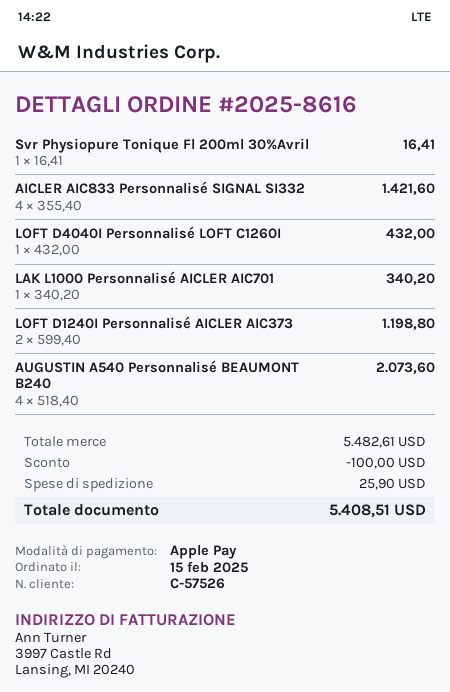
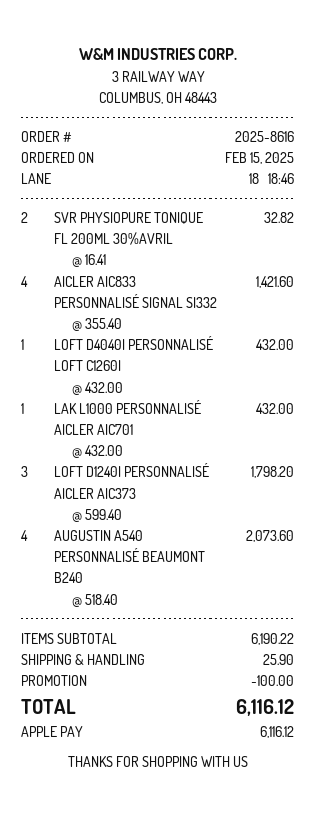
Svr Physiopure Tonique Fl 200ml 30%Avril: 1 x 16.41 = 16.41 -> 2 x 16.41 = 32.82
LAK L1000 Personnalisé AICLER AIC701: 1 x 340.20 = 340.20 -> 1 x 432.00 = 432.00
LOFT D1240I Personnalisé AICLER AIC373: 2 x 599.40 = 1198.80 -> 3 x 599.40 = 1798.20
subtotal: 5482.61 -> 6190.22
total: 5408.51 -> 6116.12

